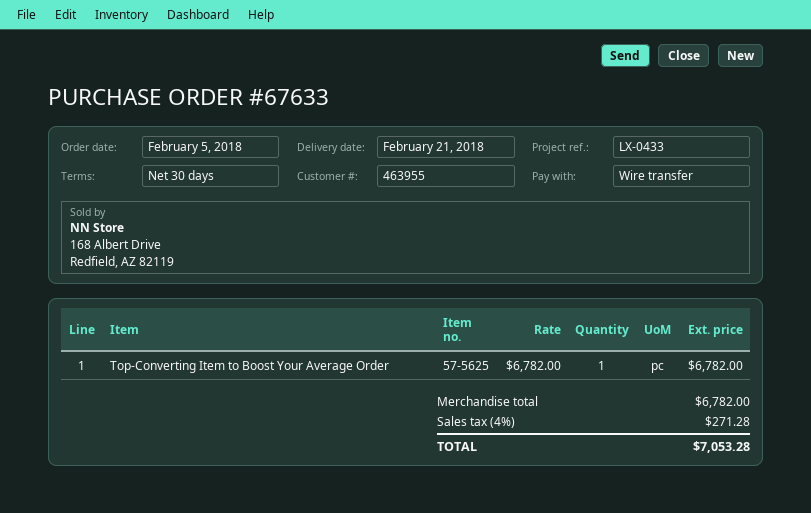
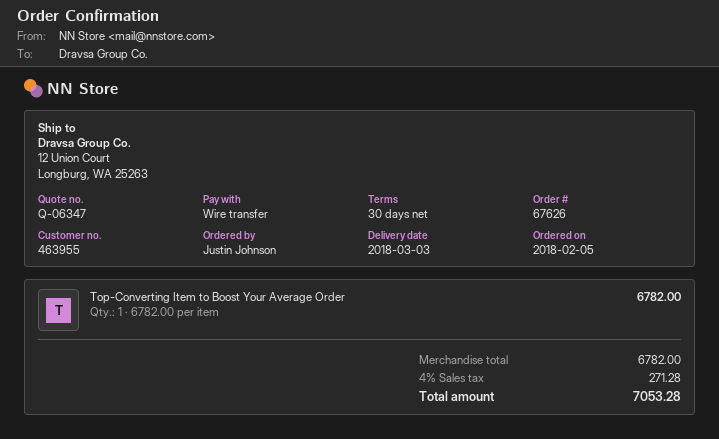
order number: 67633 -> 67626
delivery date: 2018-02-21 -> 2018-03-03

